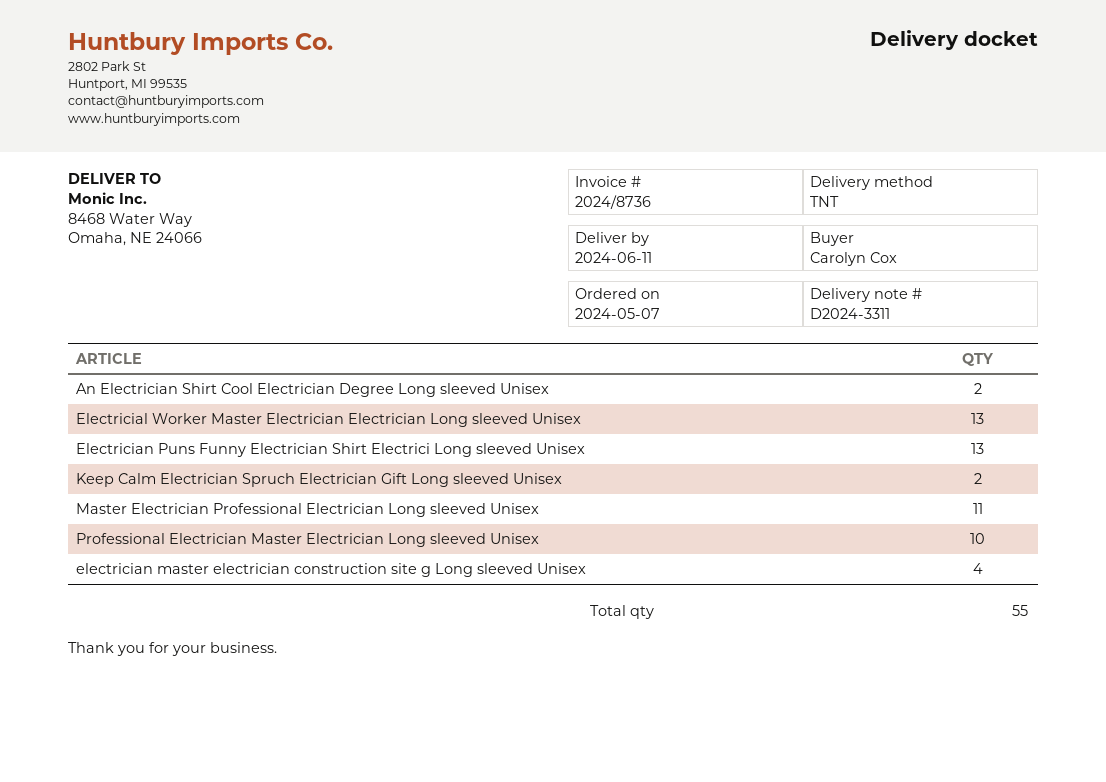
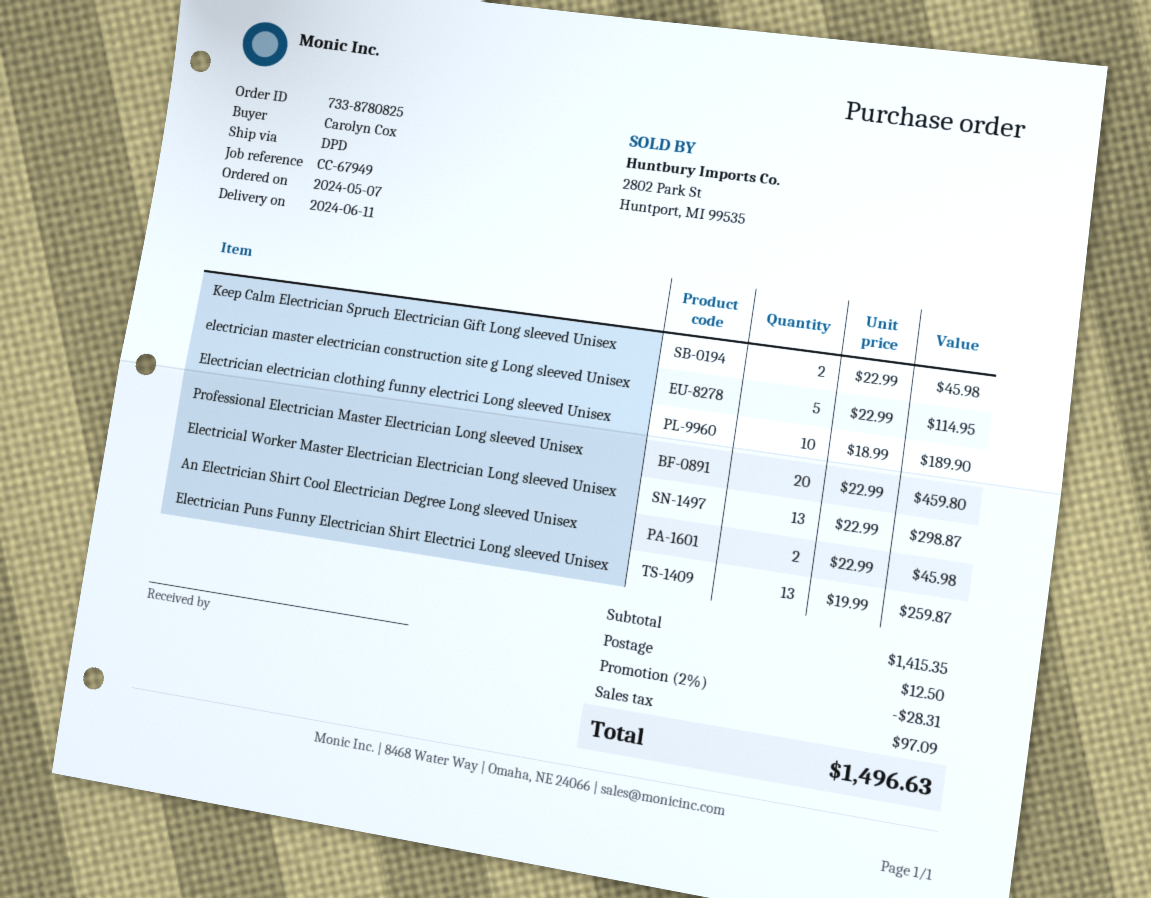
shipping method: TNT -> DPD
Master Electrician Professional Electrician Long sleeved Unisex: 11 -> none
Professional Electrician Master Electrician Long sleeved Unisex: 10 -> 20
electrician master electrician construction site g Long sleeved Unisex: 4 -> 5
Electrician electrician clothing funny electrici Long sleeved Unisex: none -> 10

